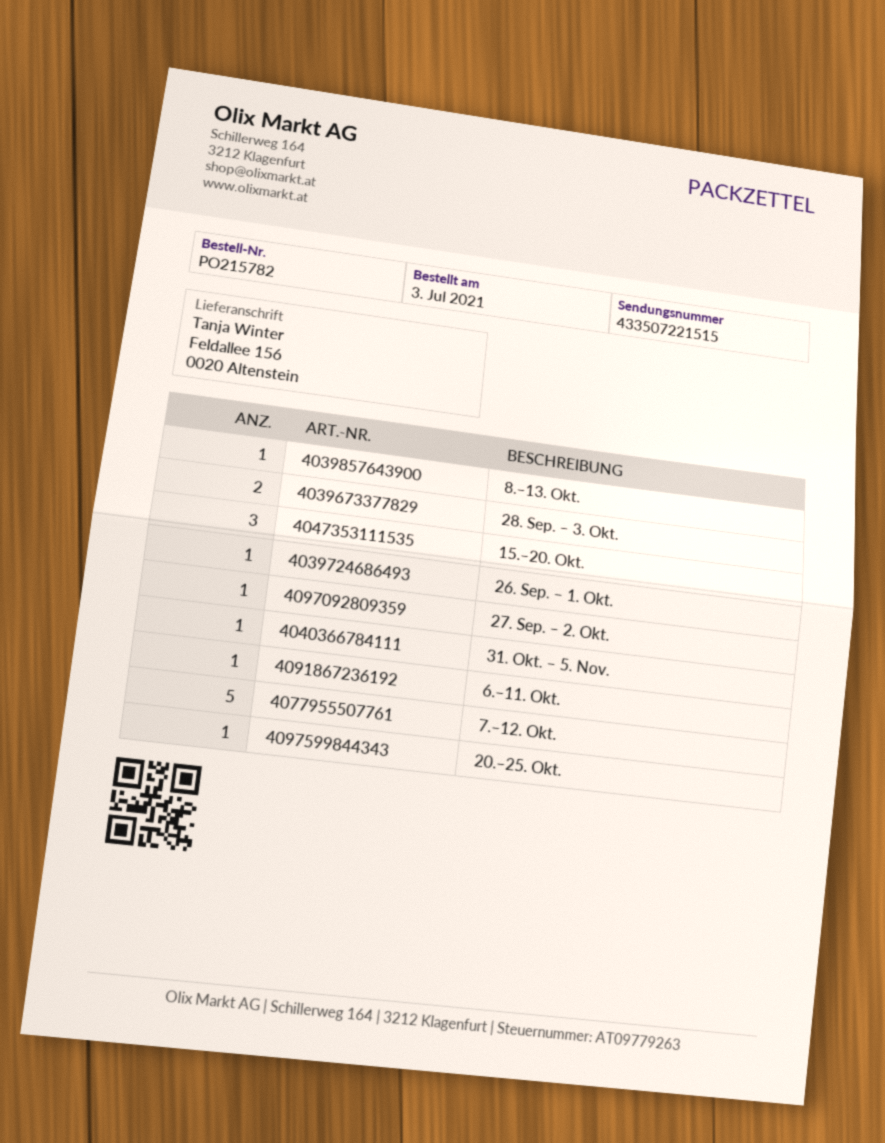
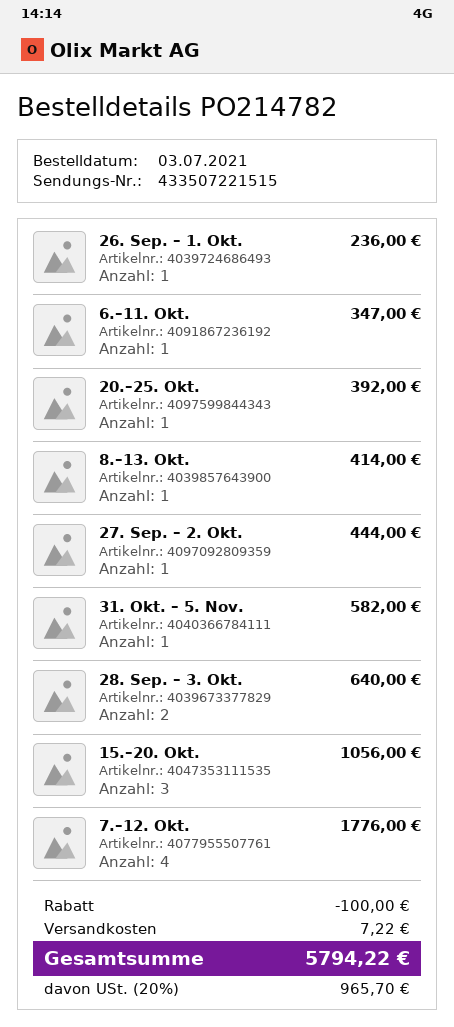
order number: PO215782 -> PO214782
7.–12. Okt.: 5 -> 4

